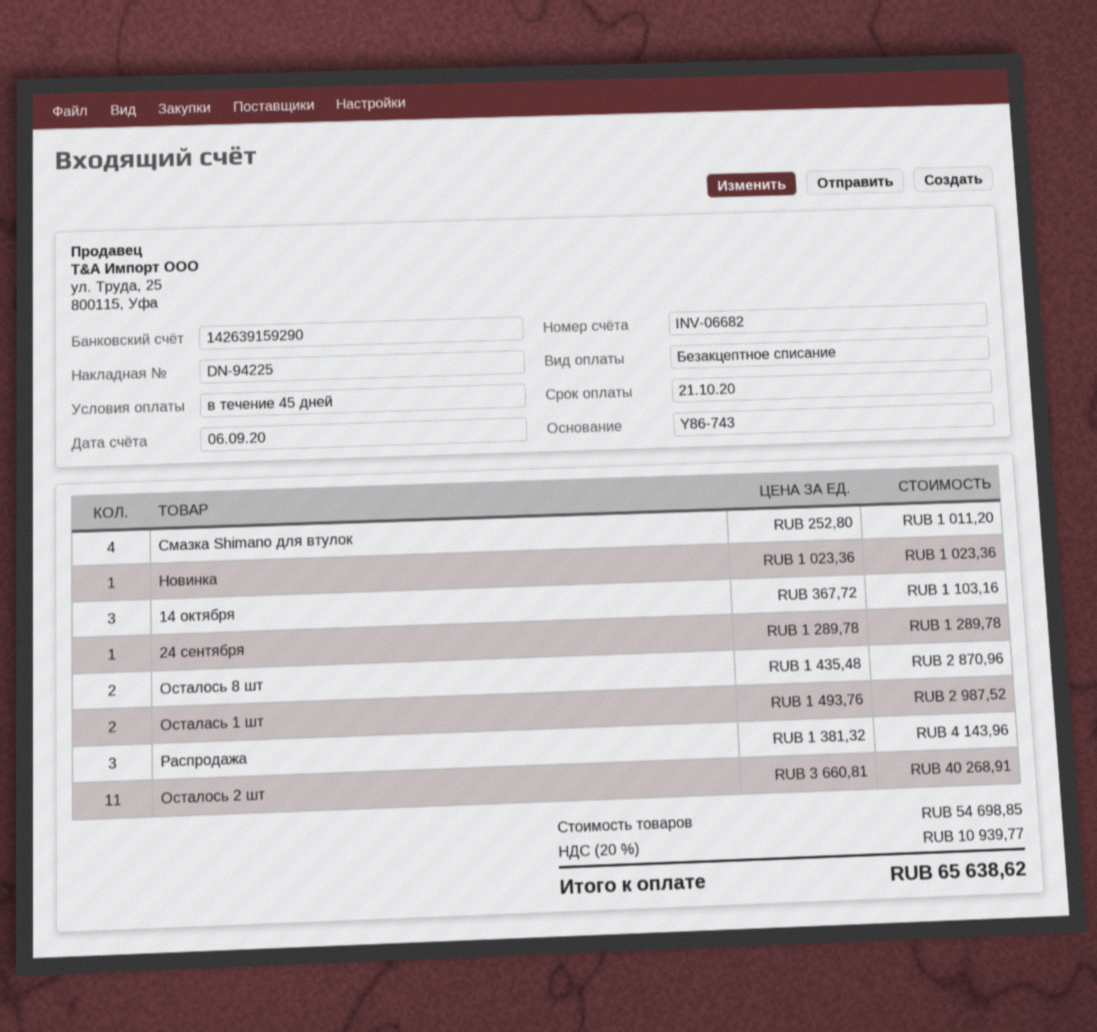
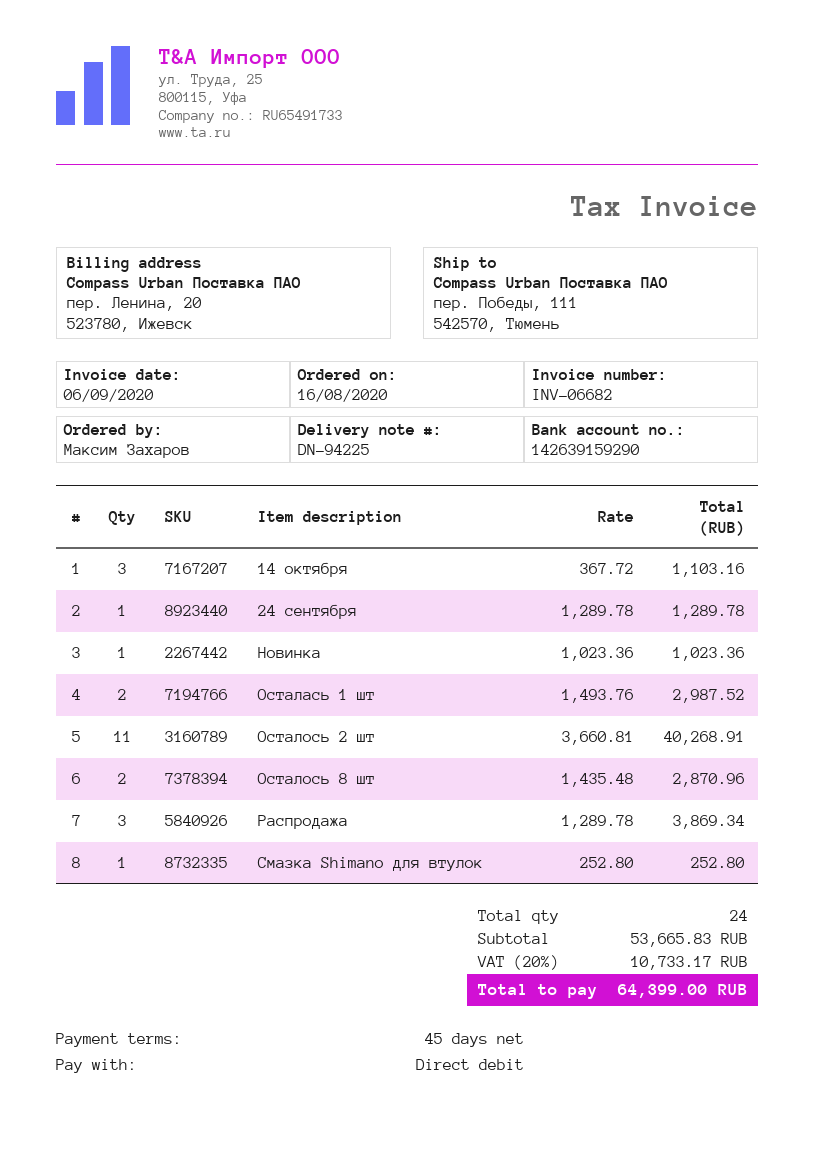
Смазка Shimano для втулок: 4 x 252.80 = 1011.20 -> 1 x 252.80 = 252.80
Распродажа: 3 x 1381.32 = 4143.96 -> 3 x 1289.78 = 3869.34
subtotal: 54698.85 -> 53665.83
tax: 20% = 10939.77 -> 20% = 10733.17
total: 65638.62 -> 64399.00

